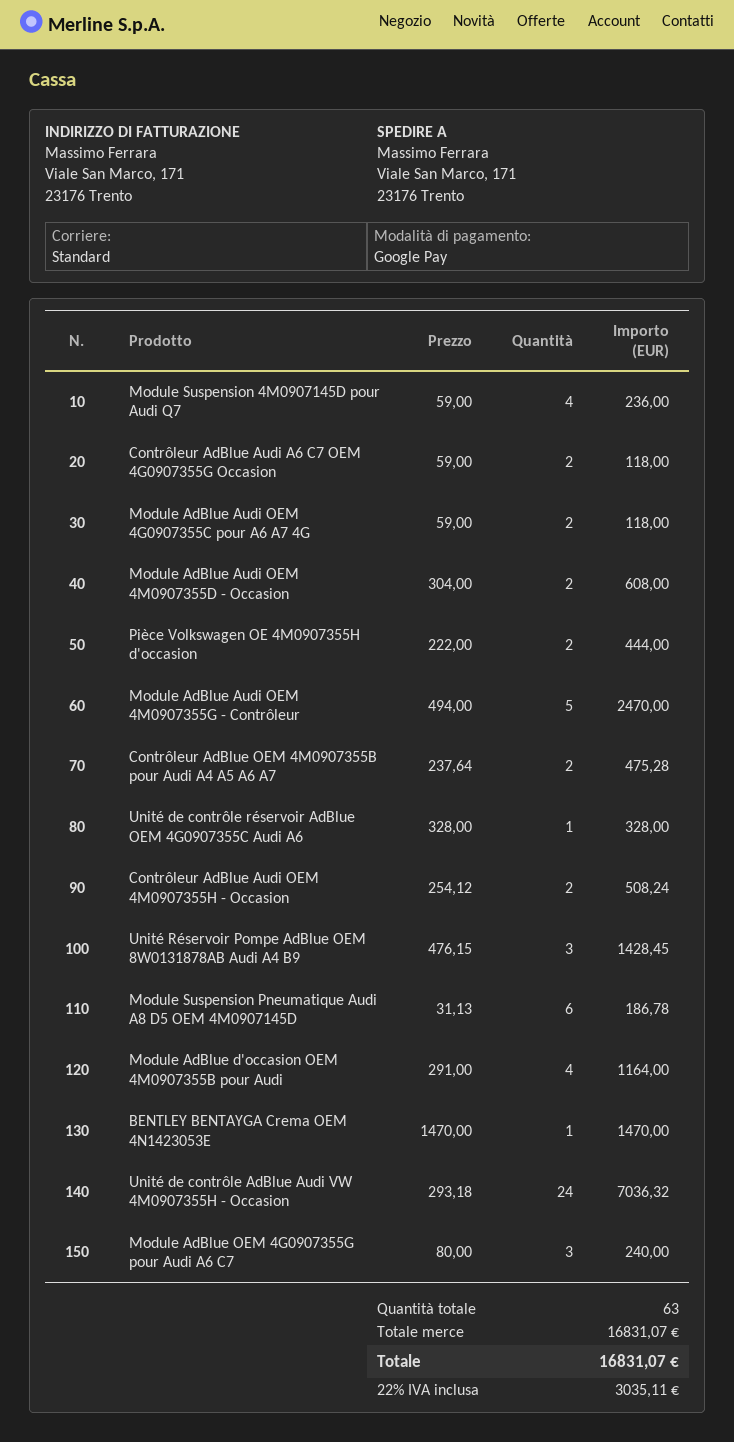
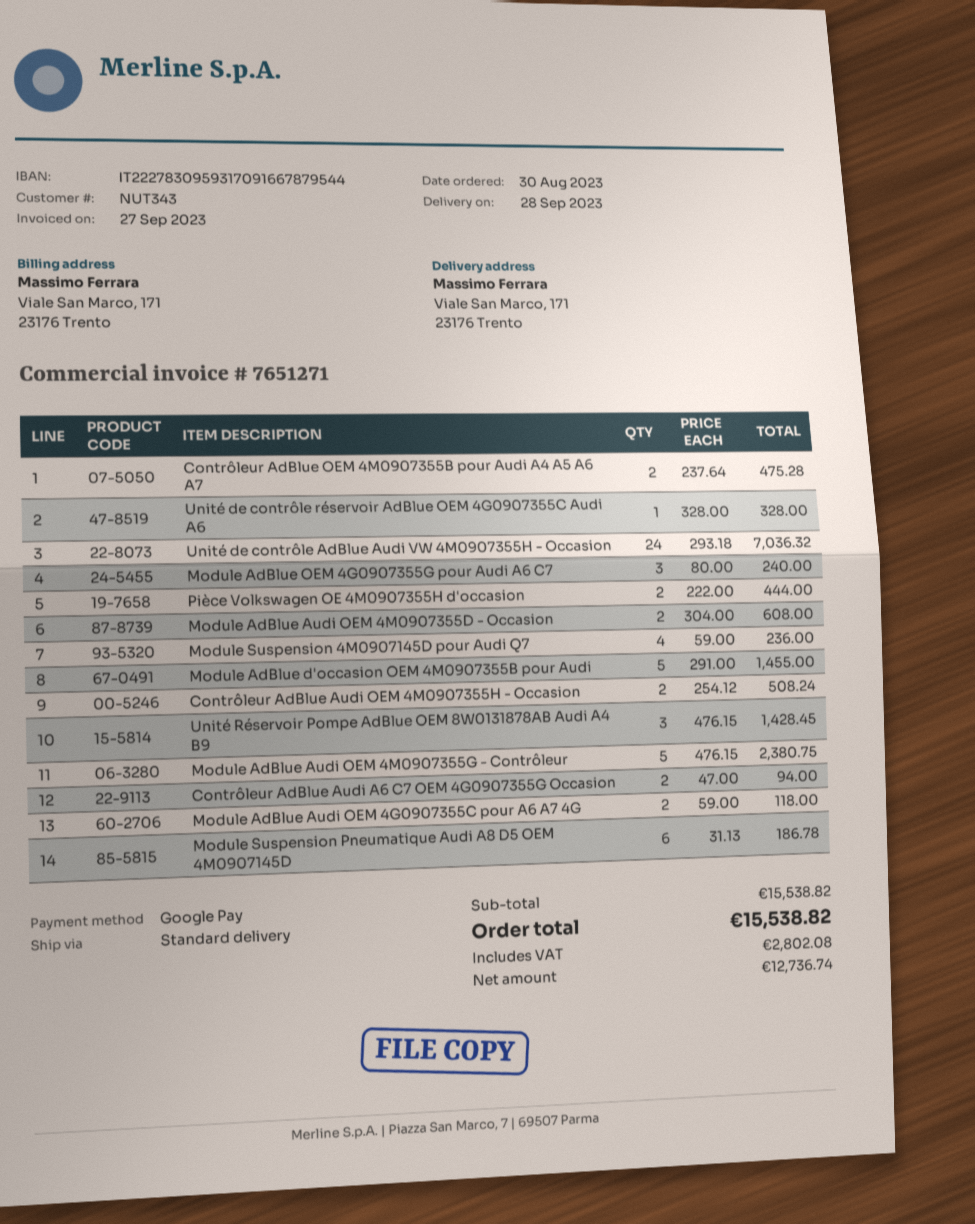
Contrôleur AdBlue Audi A6 C7 OEM 4G0907355G Occasion: 2 x 59.00 = 118.00 -> 2 x 47.00 = 94.00
Module AdBlue Audi OEM 4M0907355G - Contrôleur: 5 x 494.00 = 2470.00 -> 5 x 476.15 = 2380.75
Module AdBlue d'occasion OEM 4M0907355B pour Audi: 4 x 291.00 = 1164.00 -> 5 x 291.00 = 1455.00
BENTLEY BENTAYGA Crema OEM 4N1423053E: 1 x 1470.00 = 1470.00 -> none
subtotal: 16831.07 -> 15538.82
tax: 3035.11 -> 2802.08
total: 16831.07 -> 15538.82

